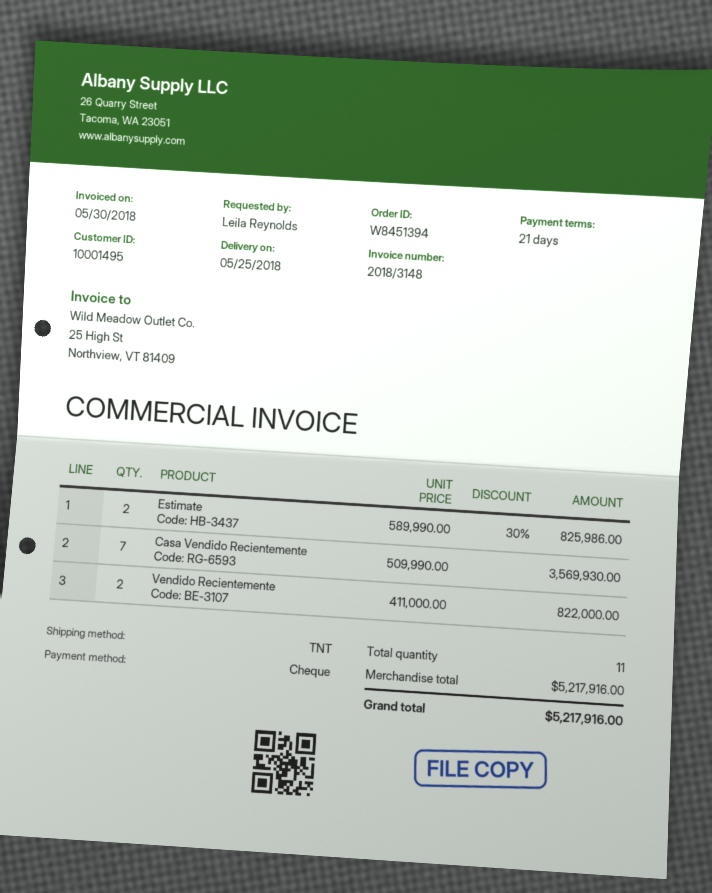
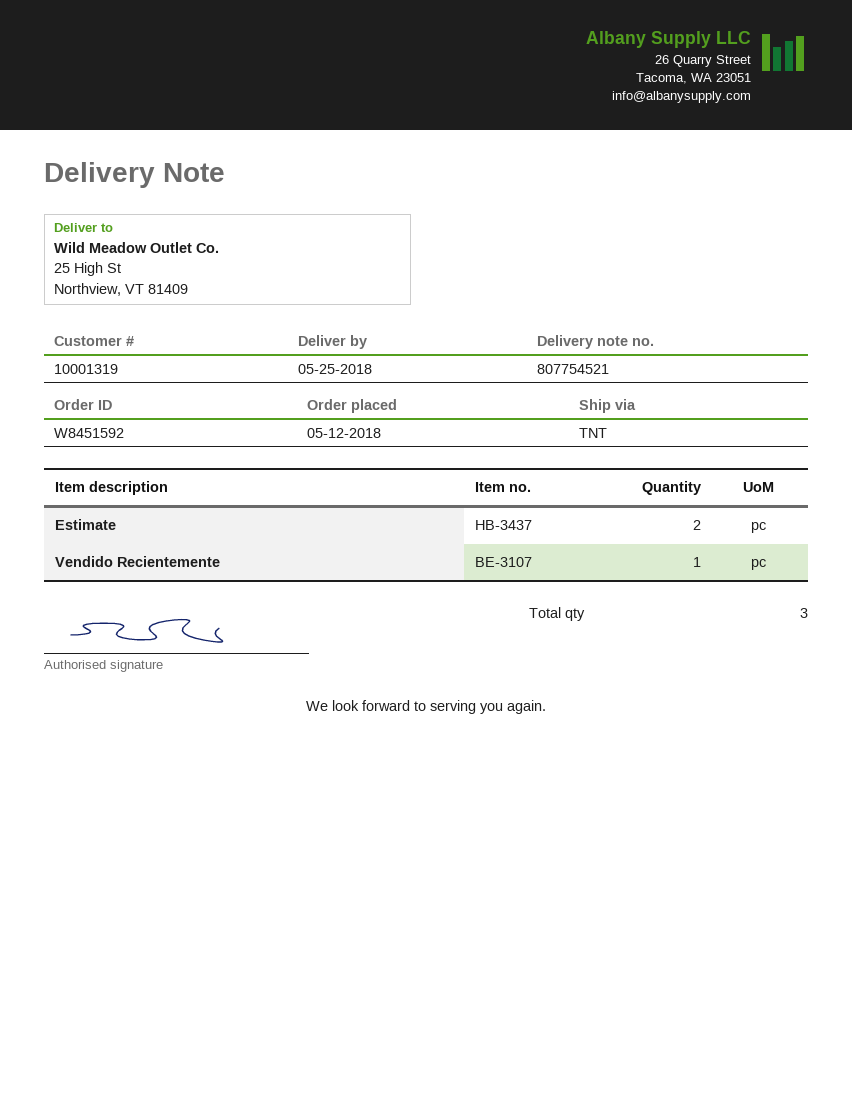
order number: W8451394 -> W8451592
customer number: 10001495 -> 10001319
Casa Vendido Recientemente: 7 -> none
Vendido Recientemente: 2 -> 1
total quantity: 11 -> 3

